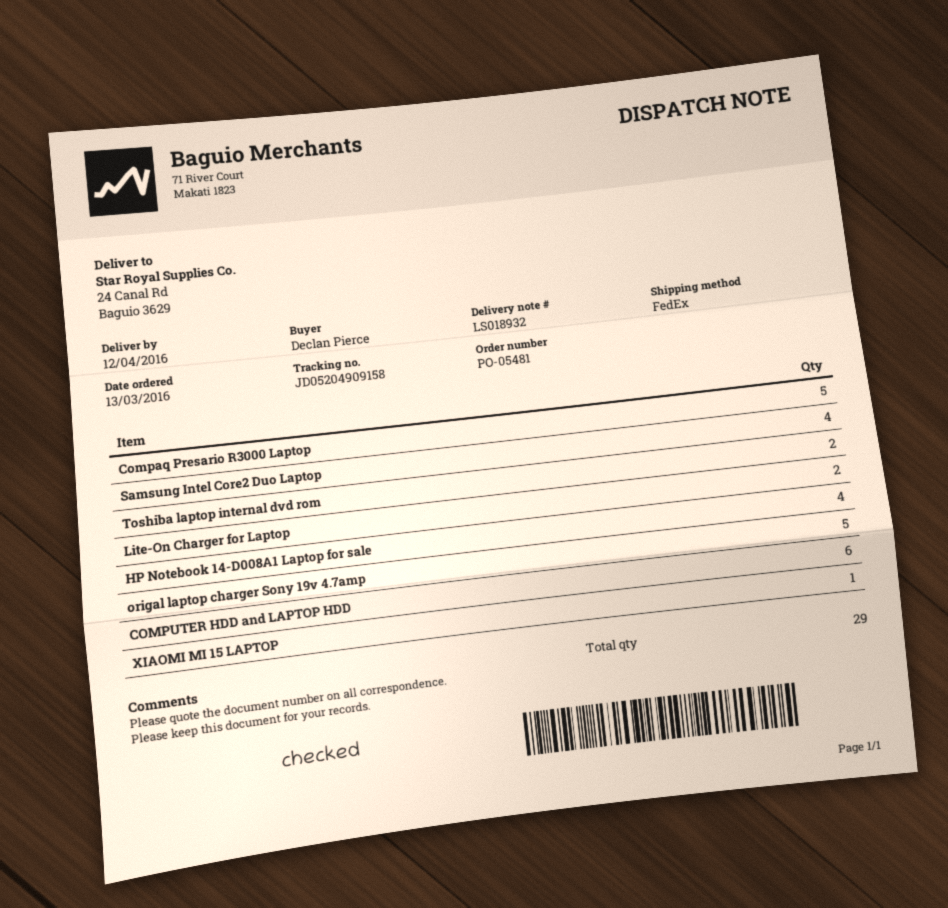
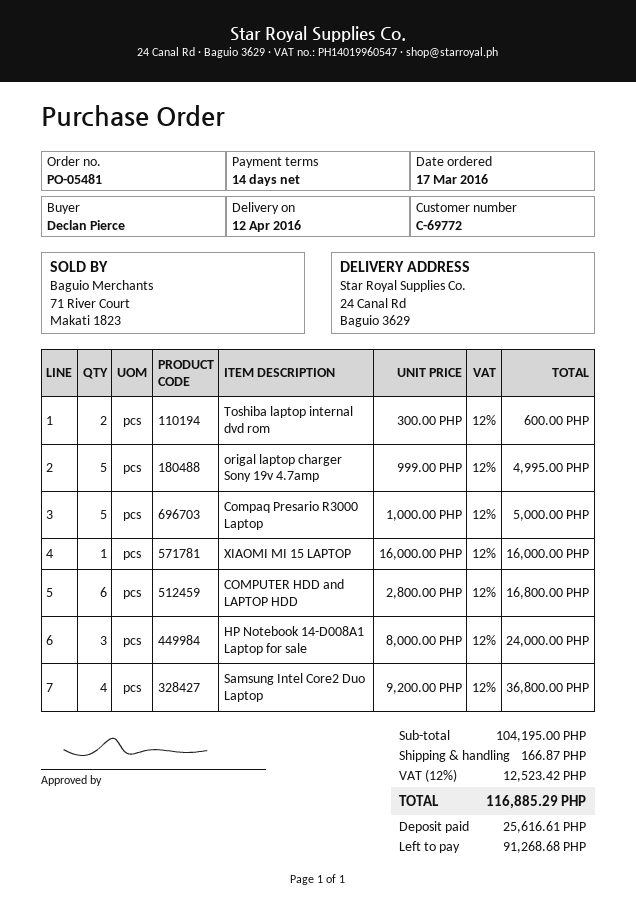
order date: 2016-03-13 -> 2016-03-17
Lite-On Charger for Laptop: 2 -> none
HP Notebook 14-D008A1 Laptop for sale: 4 -> 3

